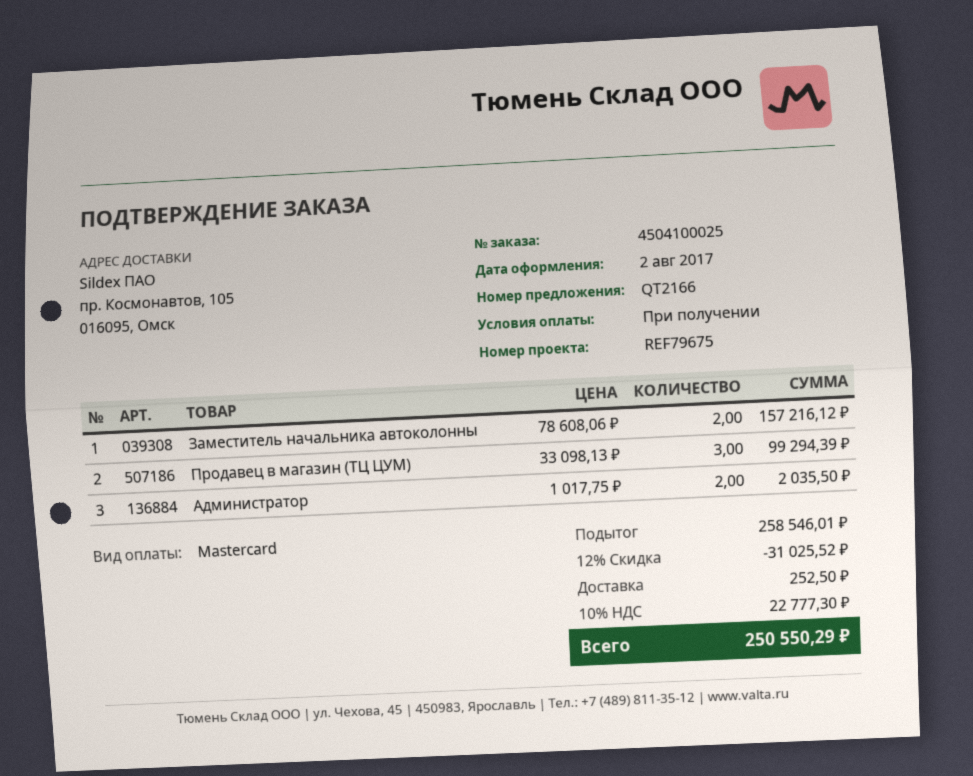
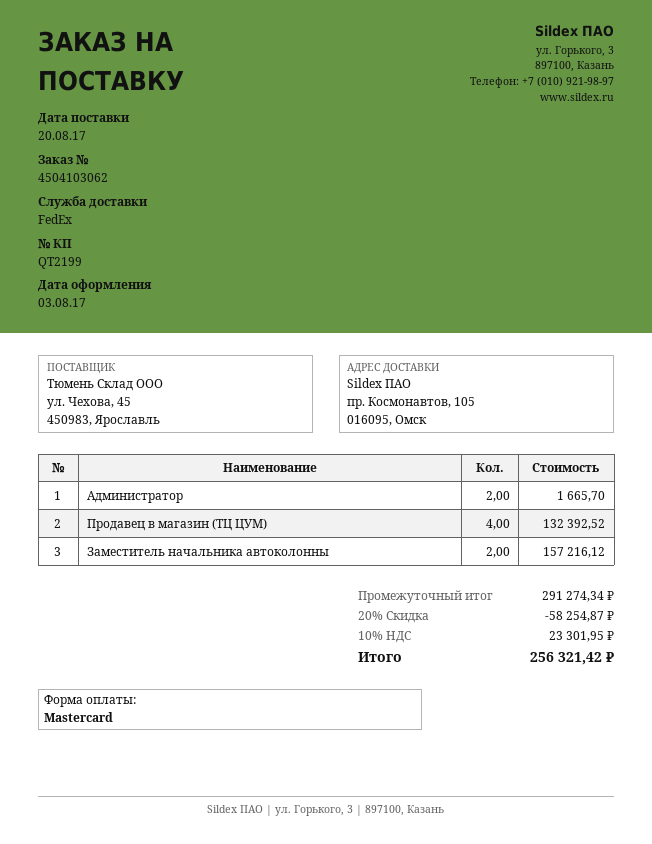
quote number: QT2166 -> QT2199
order number: 4504100025 -> 4504103062
order date: 2017-08-02 -> 2017-08-03
Продавец в магазин (ТЦ ЦУМ): 3 for 99294.39 -> 4 for 132392.52
Администратор: 2 for 2035.50 -> 2 for 1665.70
subtotal: 258546.01 -> 291274.34
discount: 12% = 31025.52 -> 20% = 58254.87
shipping: 252.50 -> none
tax: 10% = 22777.30 -> 10% = 23301.95
total: 250550.29 -> 256321.42

